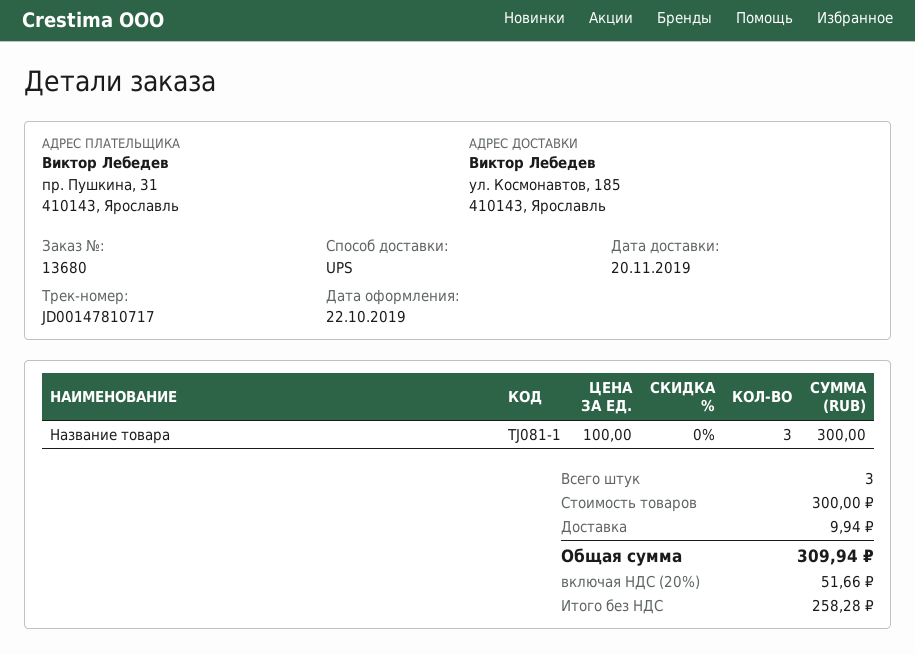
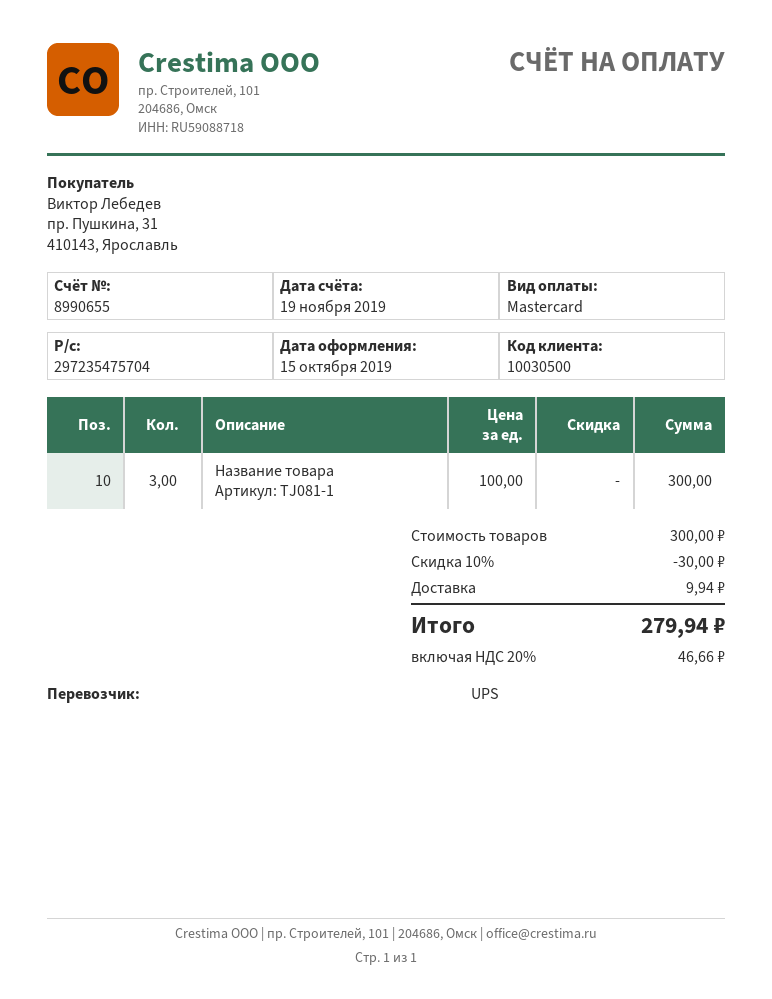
order date: 2019-10-22 -> 2019-10-15
discount: none -> 10% = 30.00
tax: 20% = 51.66 -> 20% = 46.66
total: 309.94 -> 279.94

